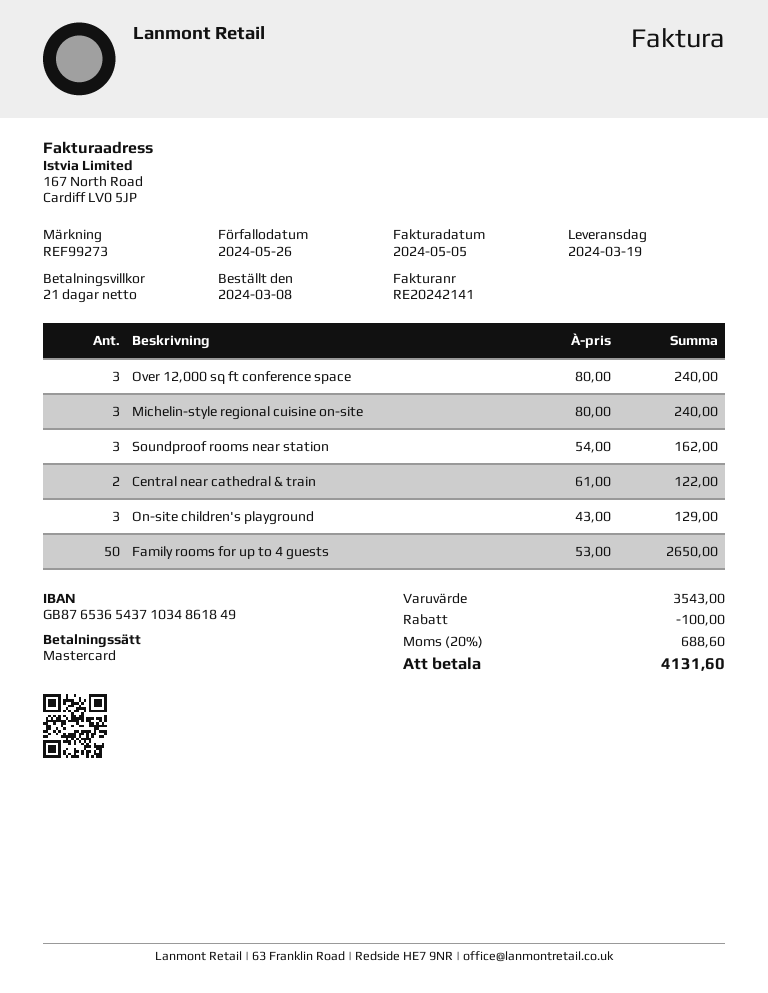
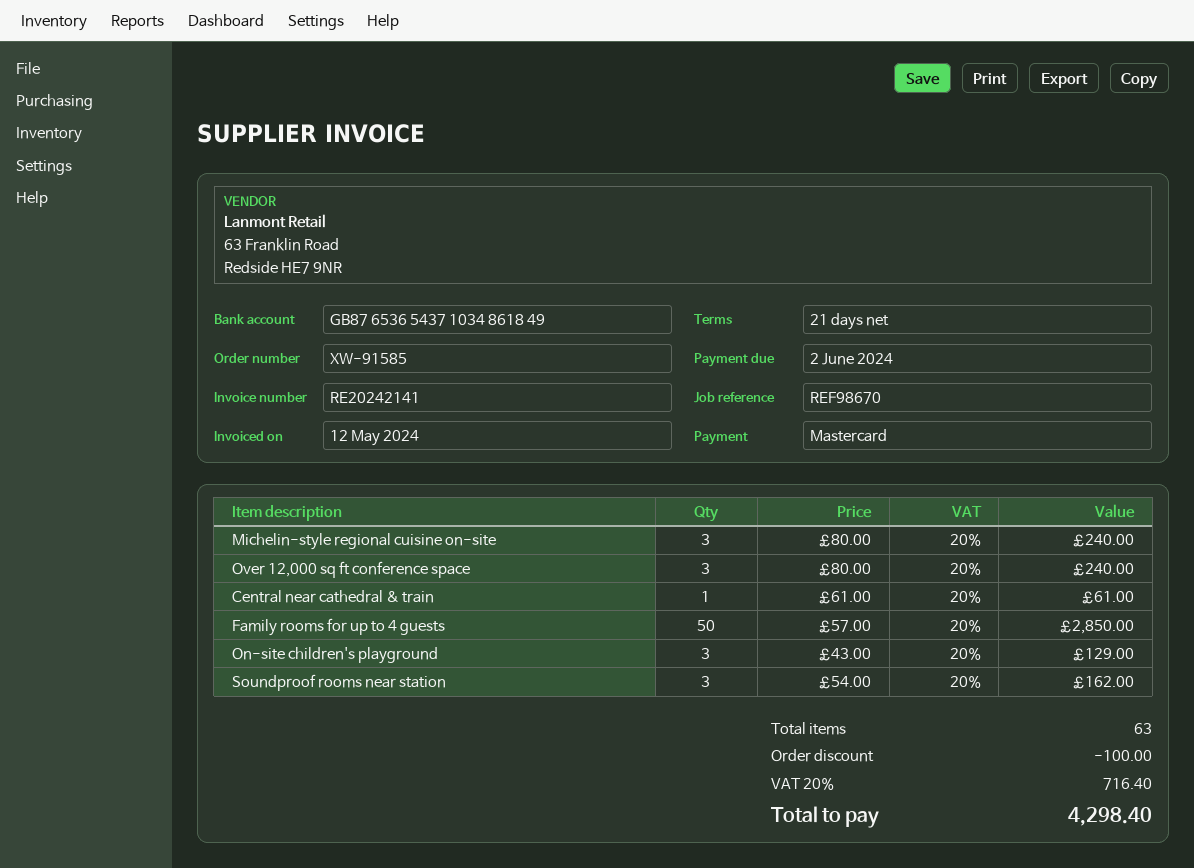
invoice date: 2024-05-05 -> 2024-05-12
due date: 2024-05-26 -> 2024-06-02
reference: REF99273 -> REF98670
Central near cathedral & train: 2 x 61.00 = 122.00 -> 1 x 61.00 = 61.00
Family rooms for up to 4 guests: 50 x 53.00 = 2650.00 -> 50 x 57.00 = 2850.00
tax: 20% = 688.60 -> 20% = 716.40
total: 4131.60 -> 4298.40

